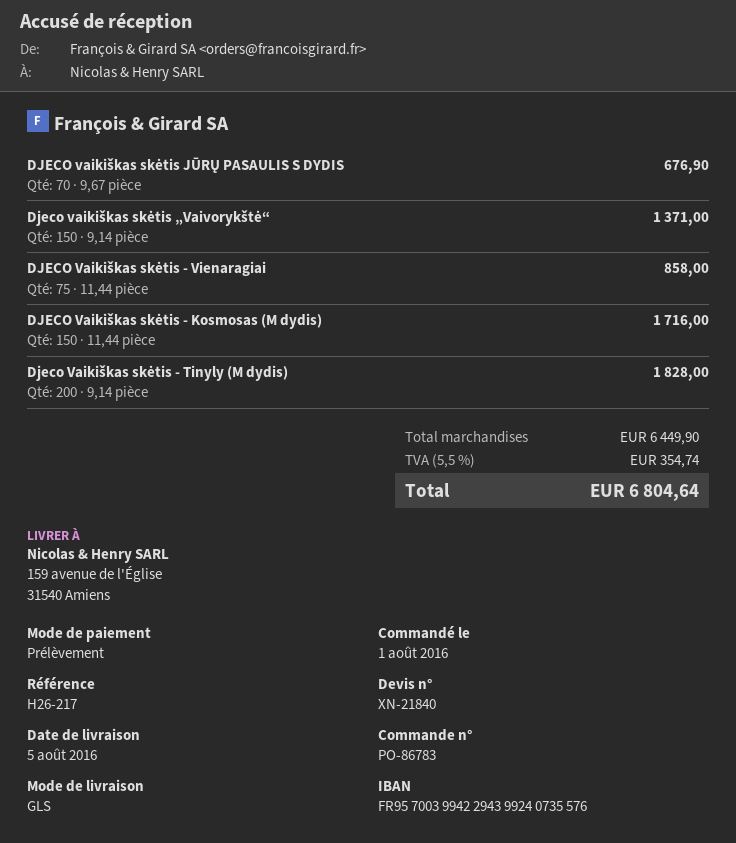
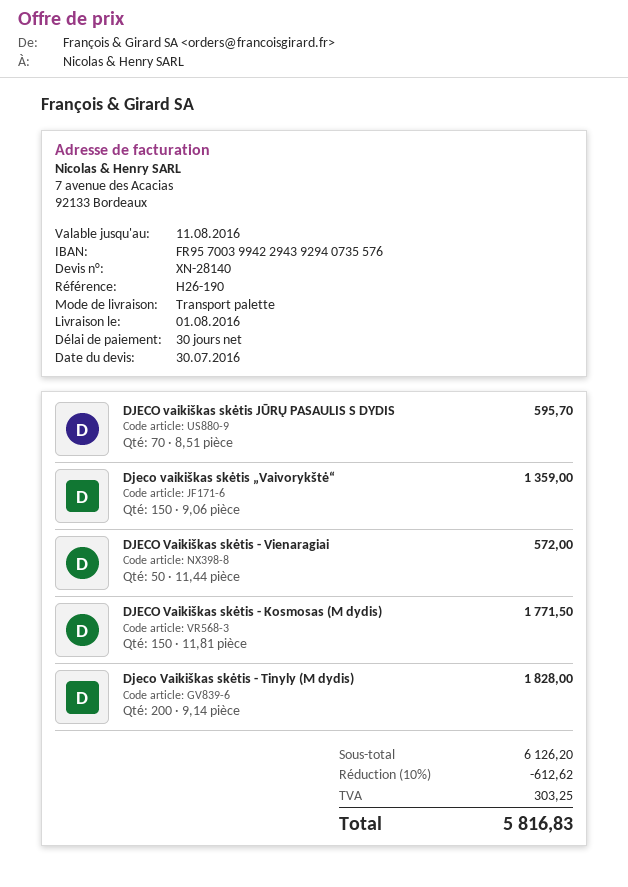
quote number: XN-21840 -> XN-28140
delivery date: 2016-08-05 -> 2016-08-01
reference: H26-217 -> H26-190
bank account: FR9570039942294399240735576 -> FR9570039942294392940735576
shipping method: GLS -> pallet freight
DJECO vaikiškas skėtis JŪRŲ PASAULIS S DYDIS: 70 x 9.67 = 676.90 -> 70 x 8.51 = 595.70
Djeco vaikiškas skėtis „Vaivorykštė“: 150 x 9.14 = 1371.00 -> 150 x 9.06 = 1359.00
DJECO Vaikiškas skėtis - Vienaragiai: 75 x 11.44 = 858.00 -> 50 x 11.44 = 572.00
DJECO Vaikiškas skėtis - Kosmosas (M dydis): 150 x 11.44 = 1716.00 -> 150 x 11.81 = 1771.50
subtotal: 6449.90 -> 6126.20
discount: none -> 10% = 612.62
tax: 354.74 -> 303.25
total: 6804.64 -> 5816.83

